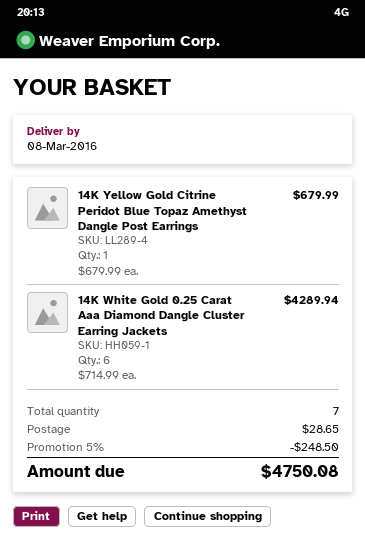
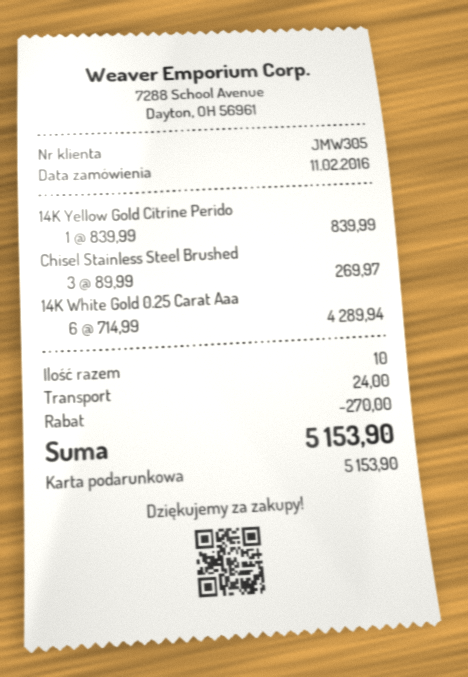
14K Yellow Gold Citrine Peridot Blue Topaz Amethyst Dangle Post Earrings: 1 x 679.99 = 679.99 -> 1 x 839.99 = 839.99
Chisel Stainless Steel Brushed: none -> 3 x 89.99 = 269.97
total quantity: 7 -> 10
discount: 248.50 -> 270.00
shipping: 28.65 -> 24.00
total: 4750.08 -> 5153.90

